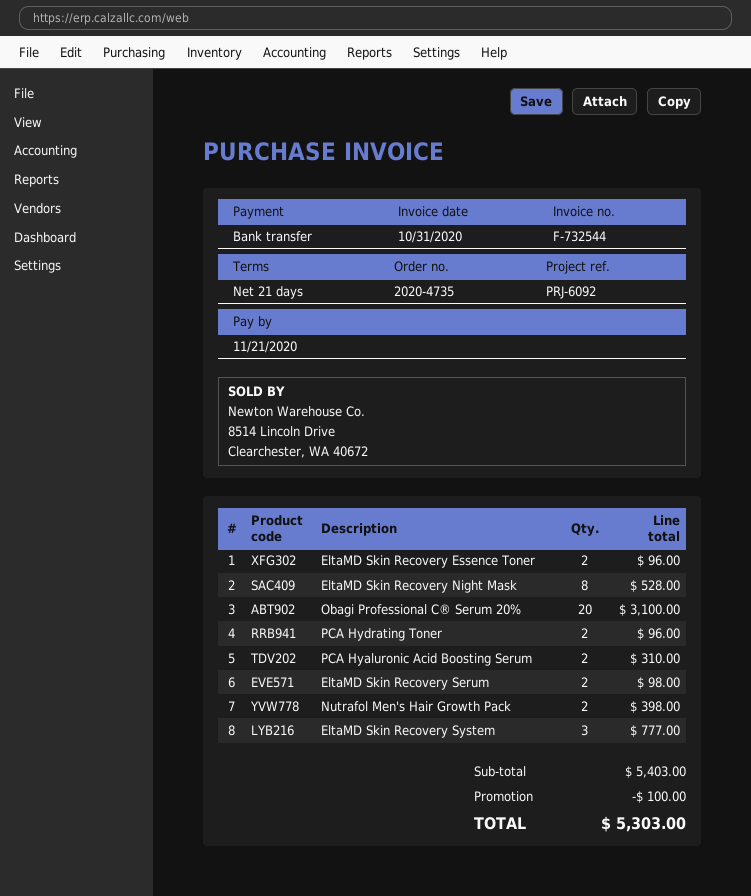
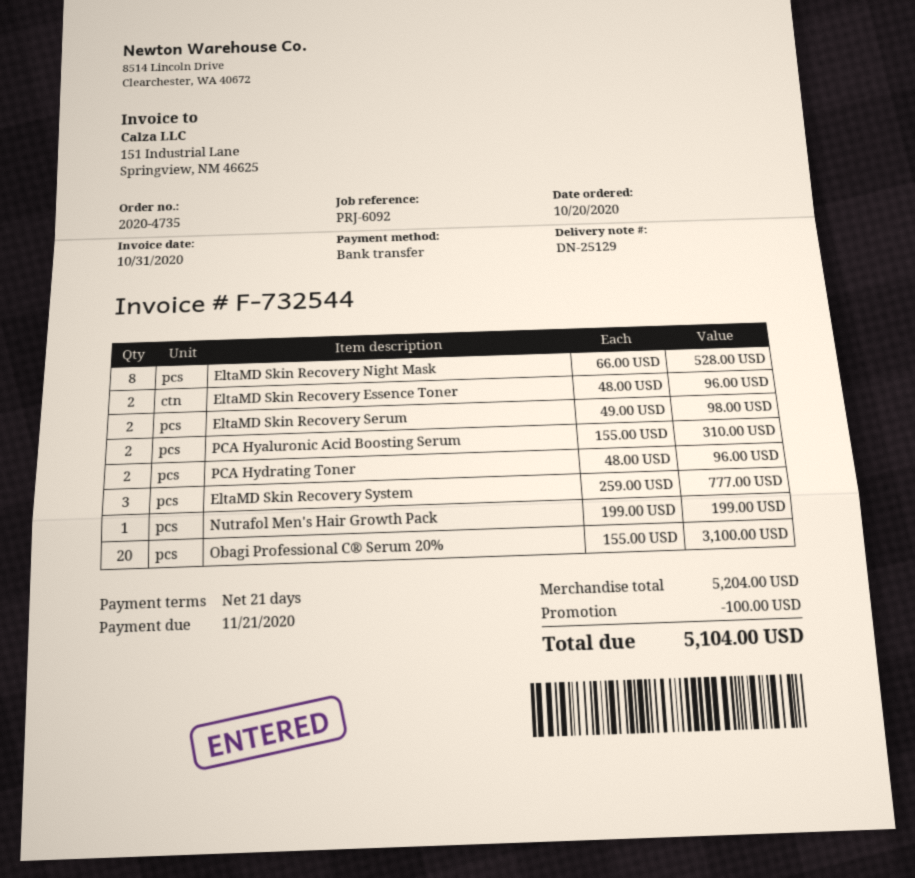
Nutrafol Men's Hair Growth Pack: 2 for 398.00 -> 1 for 199.00
subtotal: 5403.00 -> 5204.00
total: 5303.00 -> 5104.00

